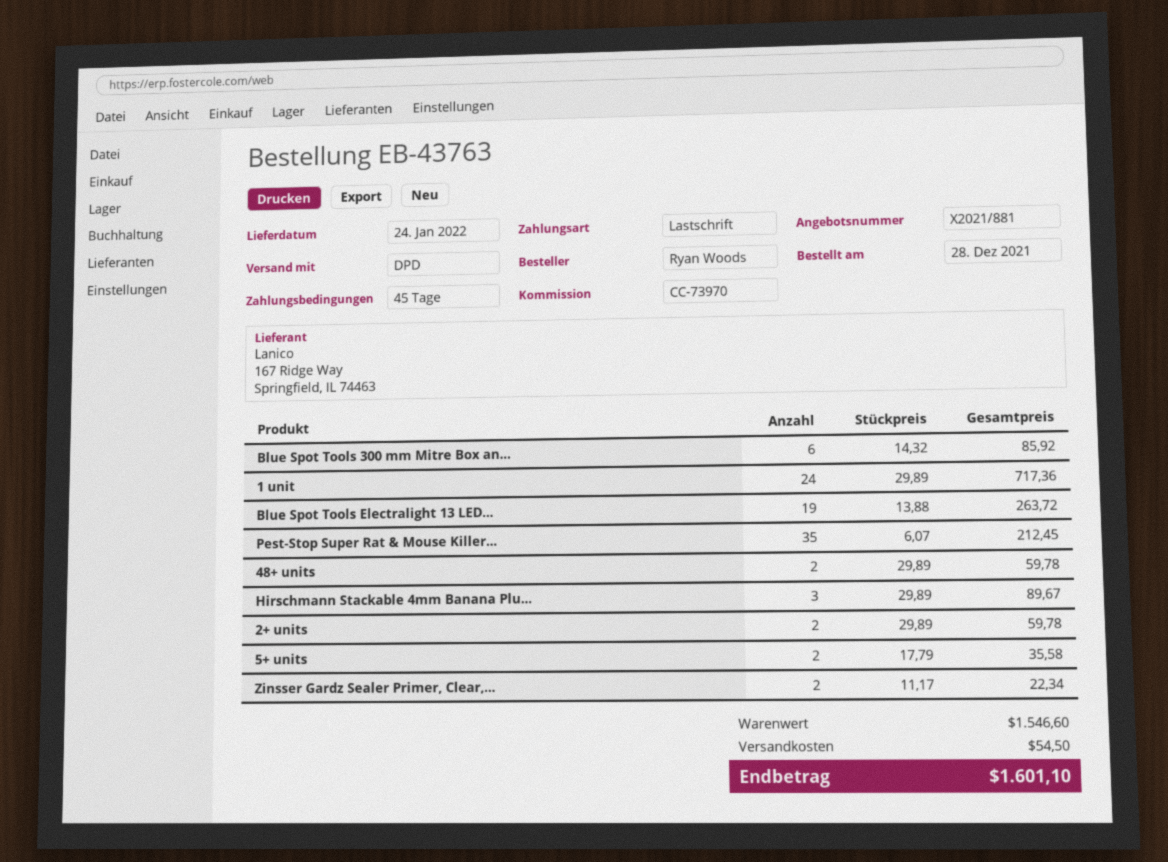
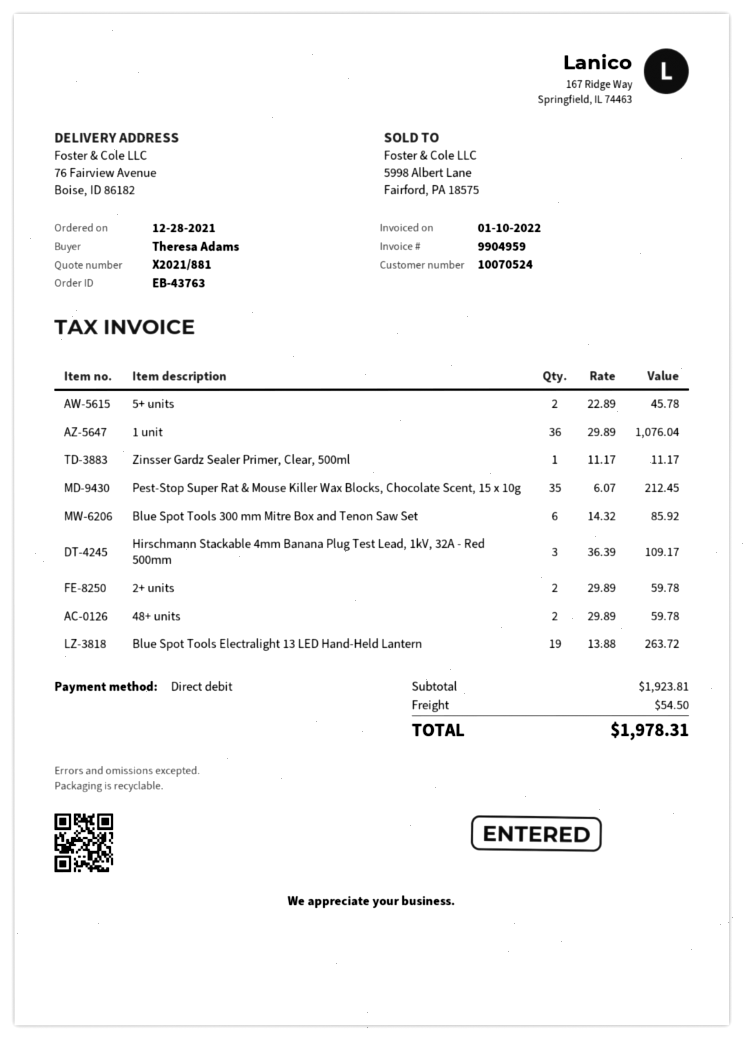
ordered by: Ryan Woods -> Theresa Adams
1 unit: 24 x 29.89 = 717.36 -> 36 x 29.89 = 1076.04
Hirschmann Stackable 4mm Banana Plu...: 3 x 29.89 = 89.67 -> 3 x 36.39 = 109.17
5+ units: 2 x 17.79 = 35.58 -> 2 x 22.89 = 45.78
Zinsser Gardz Sealer Primer, Clear,...: 2 x 11.17 = 22.34 -> 1 x 11.17 = 11.17
subtotal: 1546.60 -> 1923.81
total: 1601.10 -> 1978.31

